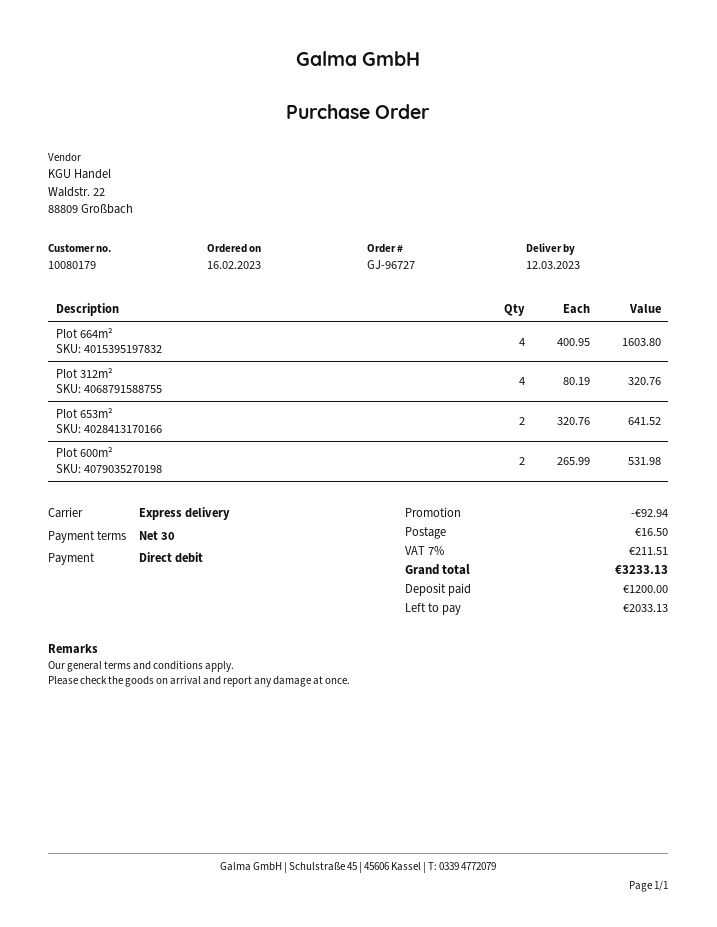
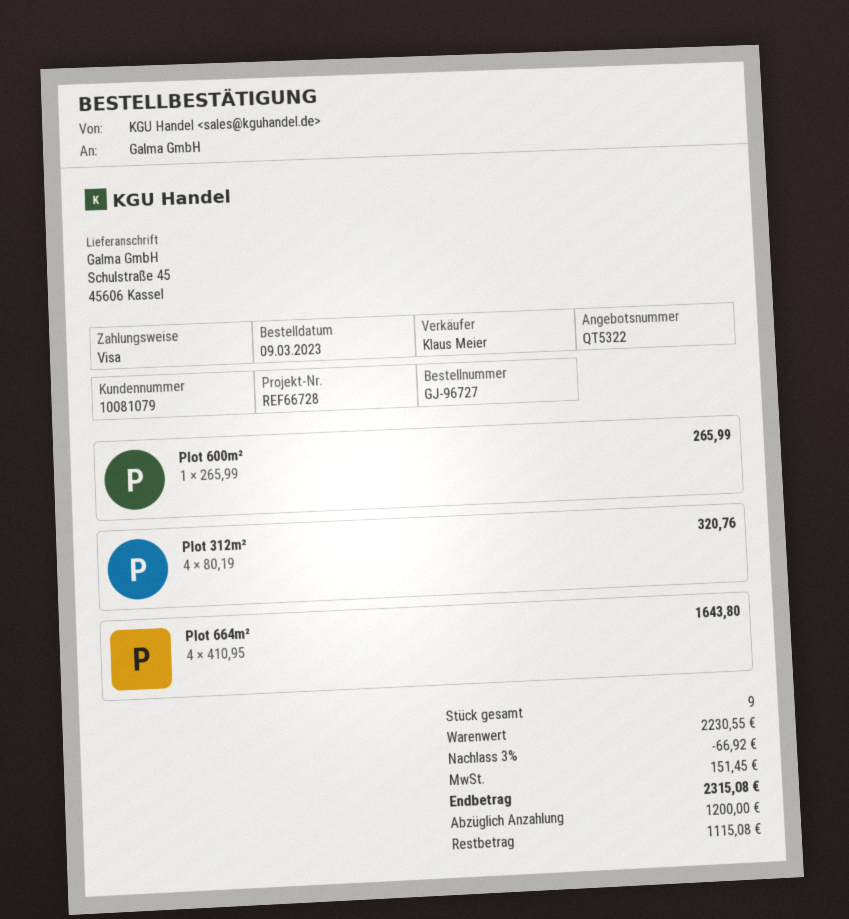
order date: 2023-02-16 -> 2023-03-09
customer number: 10080179 -> 10081079
payment method: direct debit -> Visa
Plot 664m²: 4 x 400.95 = 1603.80 -> 4 x 410.95 = 1643.80
Plot 653m²: 2 x 320.76 = 641.52 -> none
Plot 600m²: 2 x 265.99 = 531.98 -> 1 x 265.99 = 265.99
discount: 92.94 -> 66.92
shipping: 16.50 -> none
tax: 211.51 -> 151.45
total: 3233.13 -> 2315.08
balance: 2033.13 -> 1115.08

